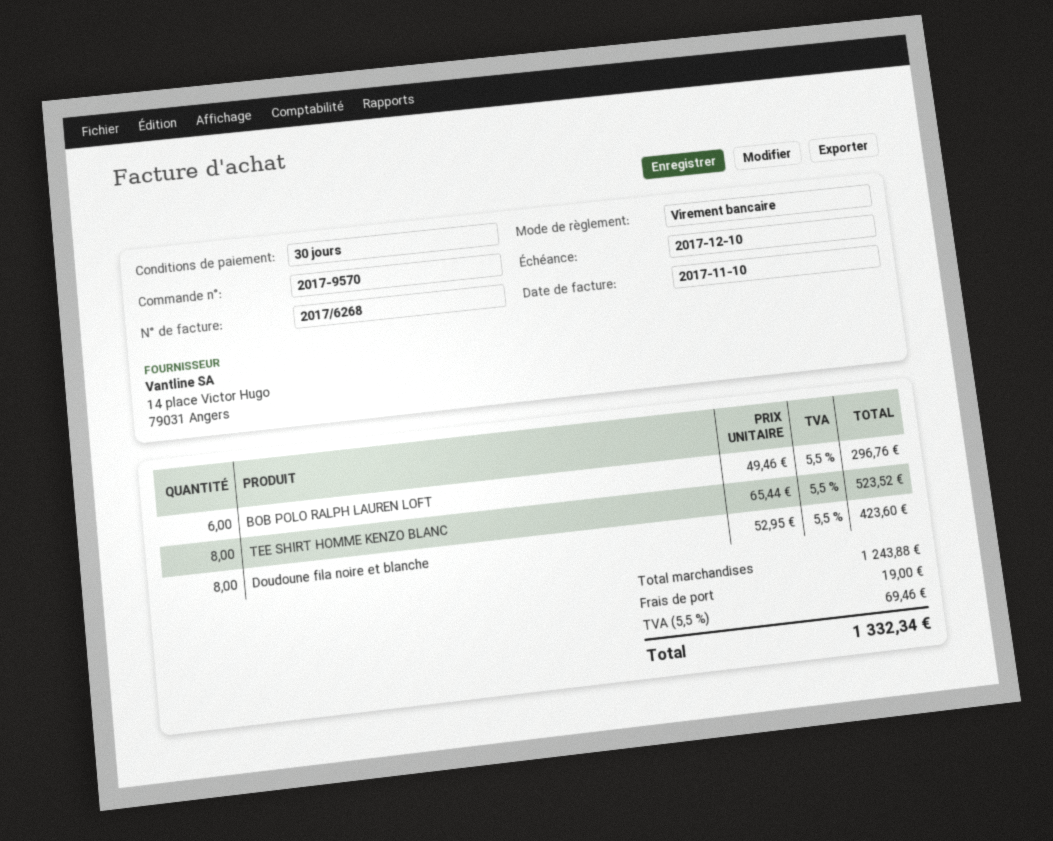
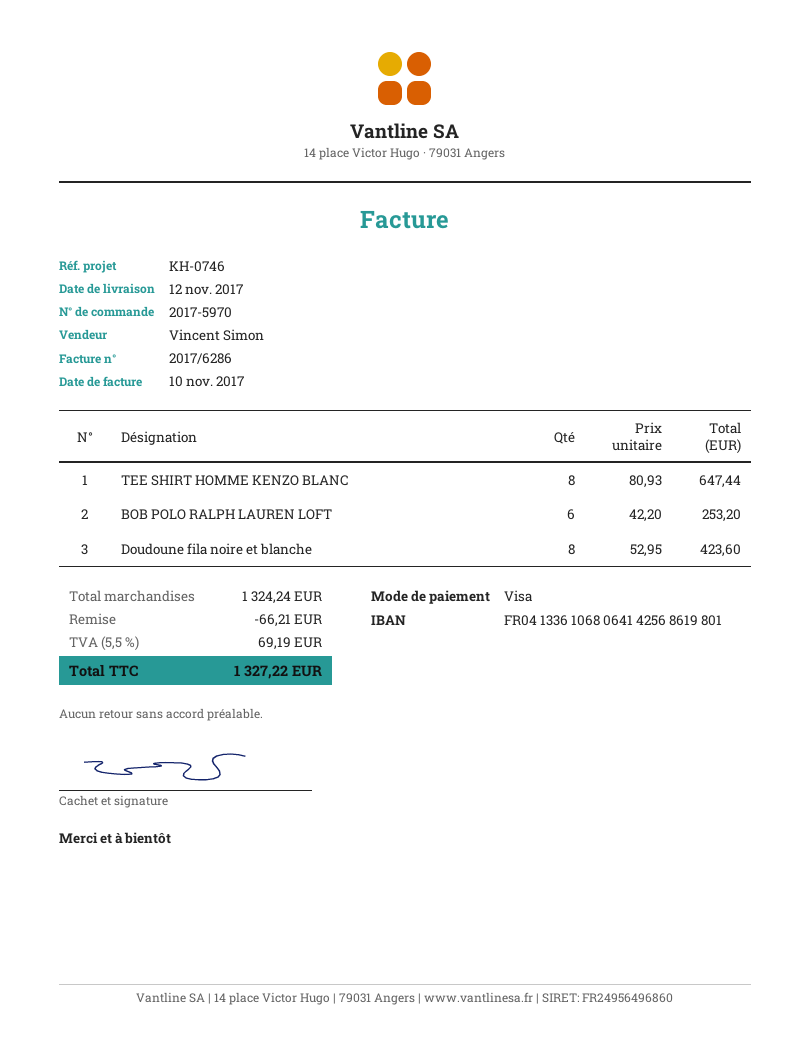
order number: 2017-9570 -> 2017-5970
invoice number: 2017/6268 -> 2017/6286
payment method: bank transfer -> Visa
BOB POLO RALPH LAUREN LOFT: 6 x 49.46 = 296.76 -> 6 x 42.20 = 253.20
TEE SHIRT HOMME KENZO BLANC: 8 x 65.44 = 523.52 -> 8 x 80.93 = 647.44
subtotal: 1243.88 -> 1324.24
discount: none -> 66.21
shipping: 19.00 -> none
tax: 5.5% = 69.46 -> 5.5% = 69.19
total: 1332.34 -> 1327.22

